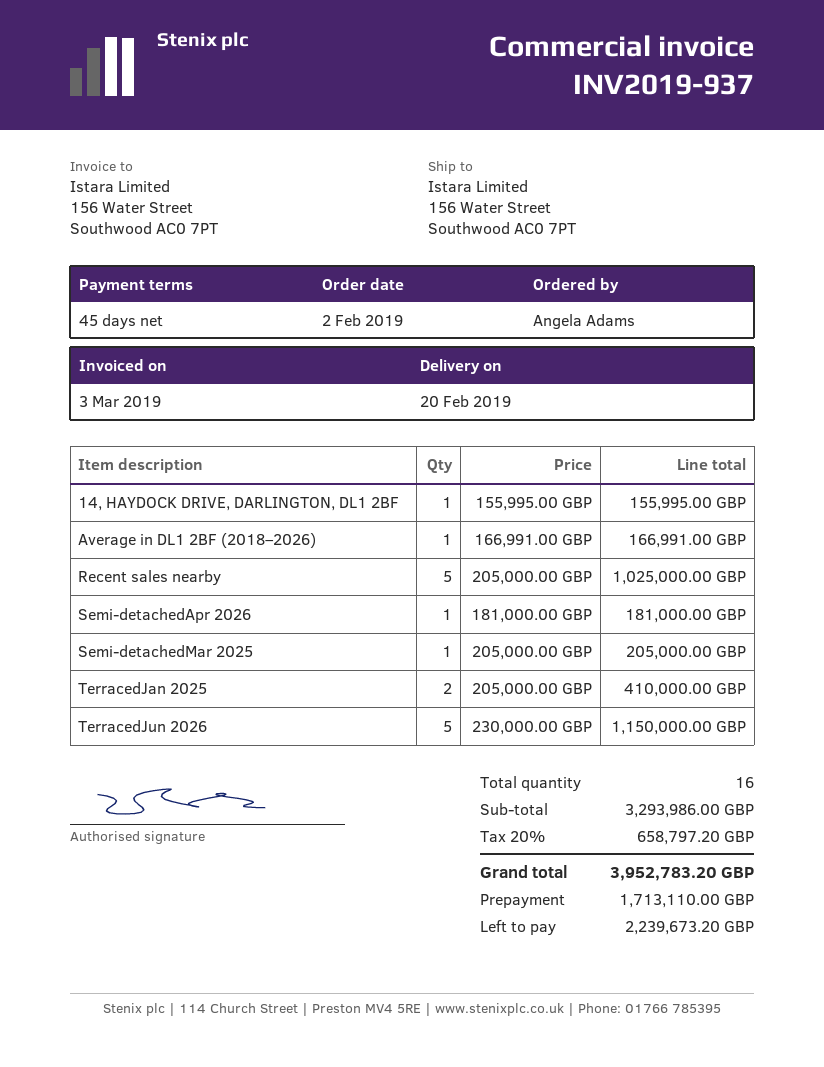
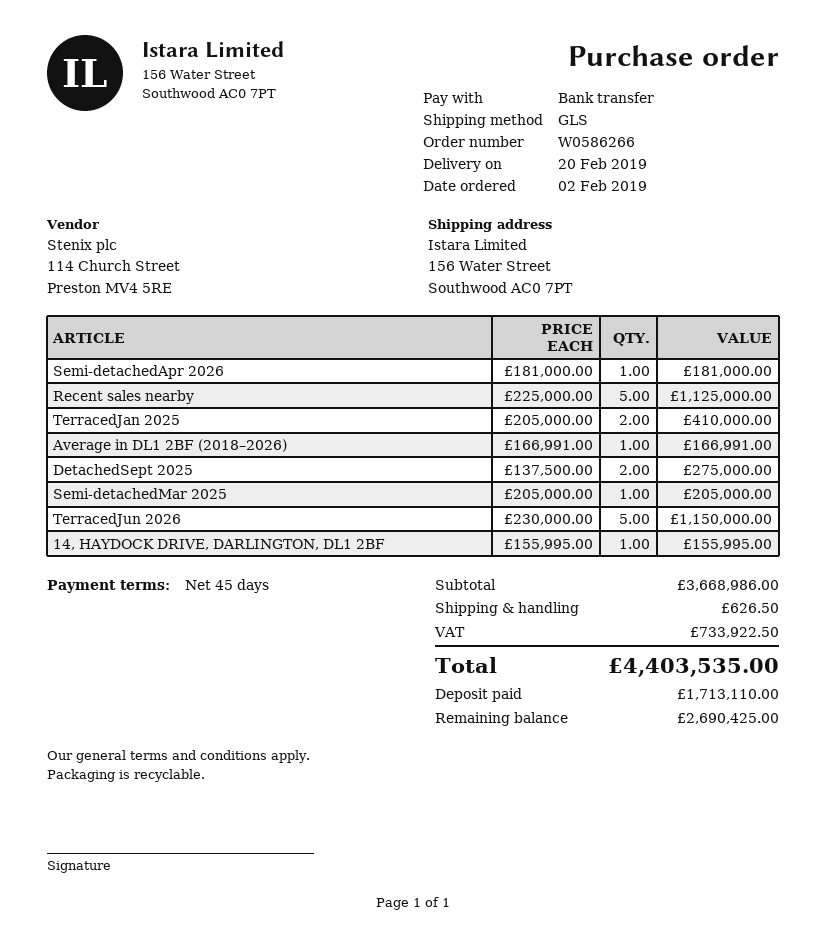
Recent sales nearby: 5 x 205000.00 = 1025000.00 -> 5 x 225000.00 = 1125000.00
DetachedSept 2025: none -> 2 x 137500.00 = 275000.00
subtotal: 3293986.00 -> 3668986.00
shipping: none -> 626.50
tax: 658797.20 -> 733922.50
total: 3952783.20 -> 4403535.00
balance: 2239673.20 -> 2690425.00

